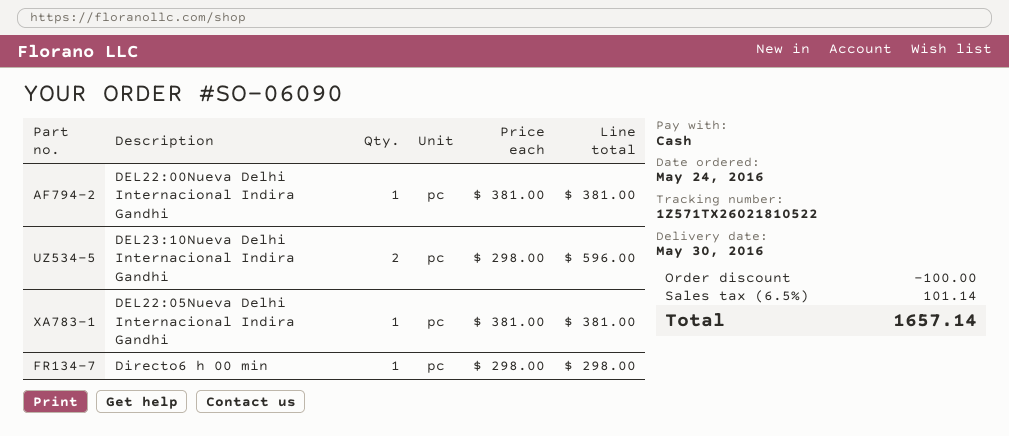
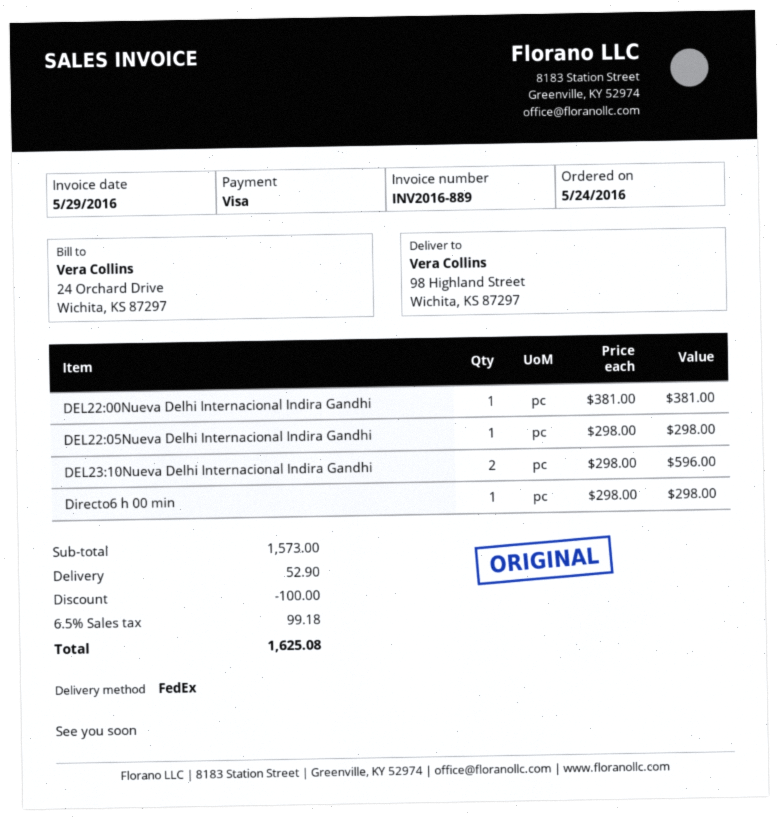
payment method: cash -> Visa
DEL22:05Nueva Delhi Internacional Indira Gandhi: 1 x 381.00 = 381.00 -> 1 x 298.00 = 298.00
shipping: none -> 52.90
tax: 6.5% = 101.14 -> 6.5% = 99.18
total: 1657.14 -> 1625.08

